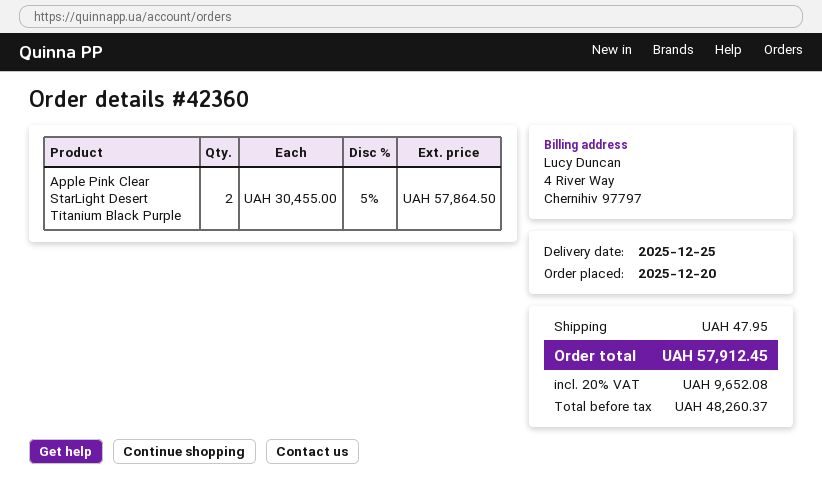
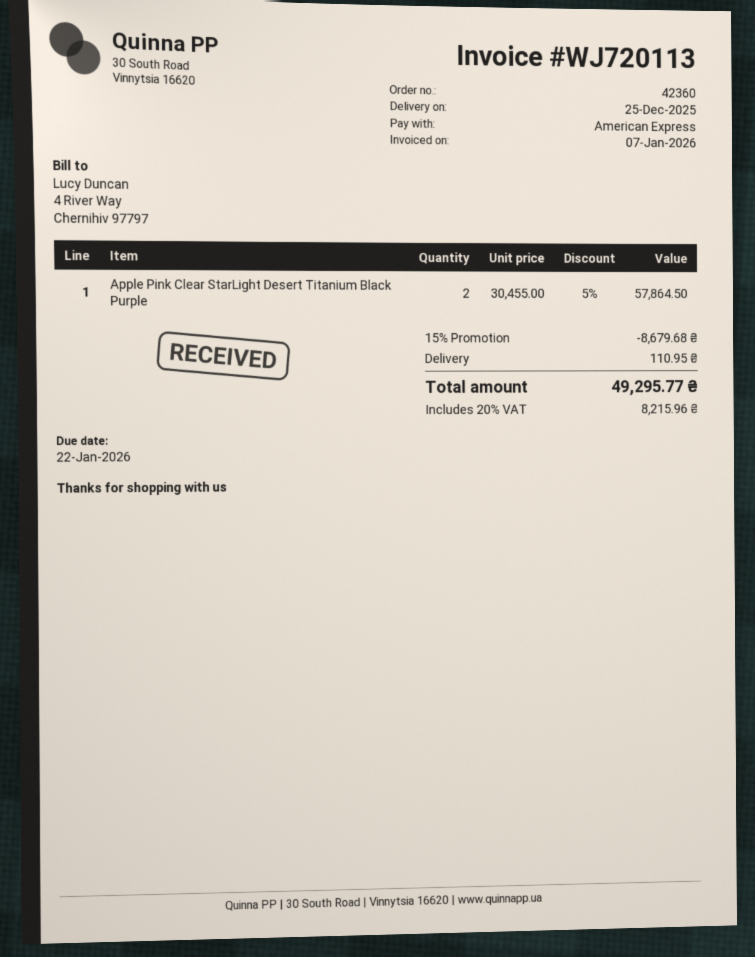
discount: none -> 15% = 8679.68
shipping: 47.95 -> 110.95
tax: 20% = 9652.08 -> 20% = 8215.96
total: 57912.45 -> 49295.77

